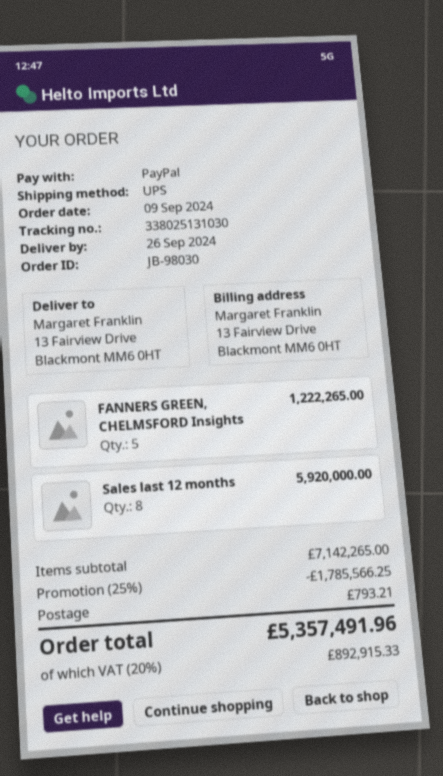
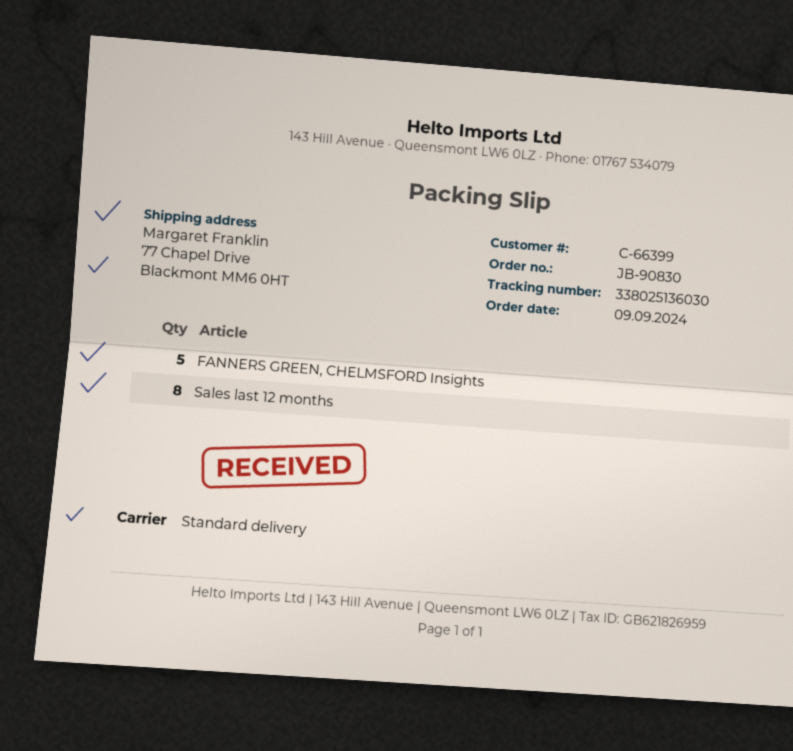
order number: JB-98030 -> JB-90830
shipping method: UPS -> standard
tracking number: 338025131030 -> 338025136030
ship to: 13 Fairview Drive, Blackmont MM6 0HT -> 77 Chapel Drive, Blackmont MM6 0HT

